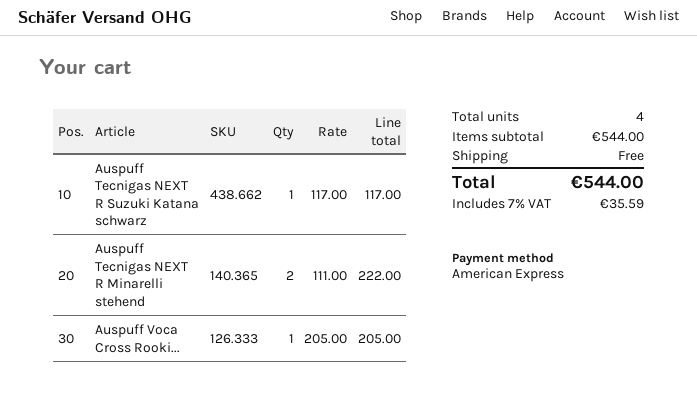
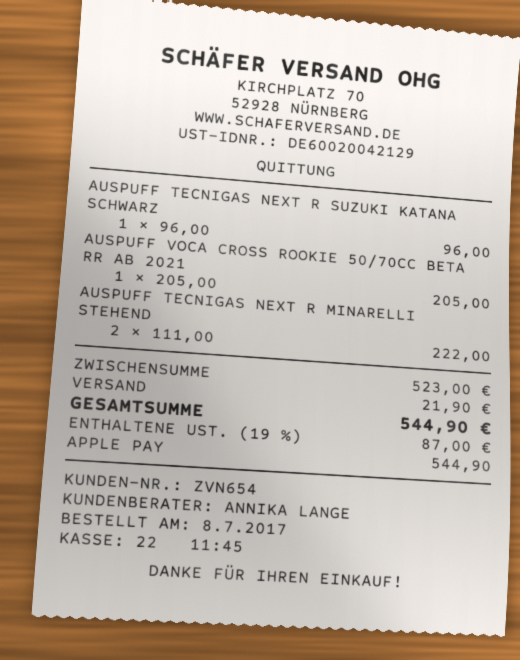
payment method: American Express -> Apple Pay
Auspuff Tecnigas NEXT R Suzuki Katana schwarz: 1 x 117.00 = 117.00 -> 1 x 96.00 = 96.00
subtotal: 544.00 -> 523.00
shipping: 0.00 -> 21.90
tax: 7% = 35.59 -> 19% = 87.00
total: 544.00 -> 544.90

